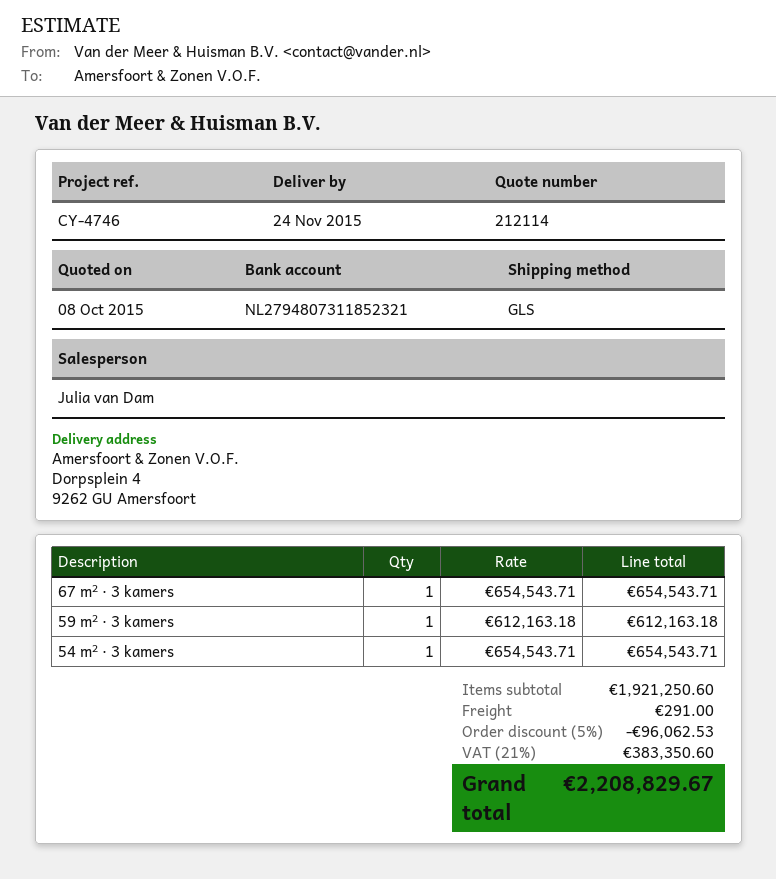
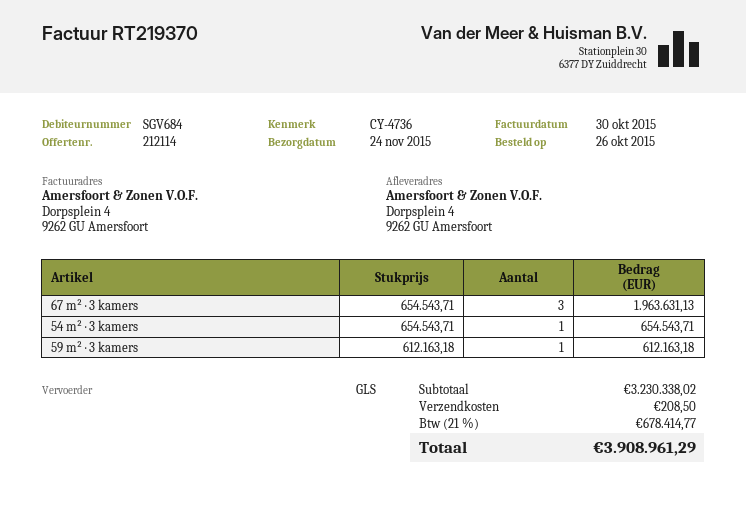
reference: CY-4746 -> CY-4736
67 m² · 3 kamers: 1 x 654543.71 = 654543.71 -> 3 x 654543.71 = 1963631.13
subtotal: 1921250.60 -> 3230338.02
discount: 5% = 96062.53 -> none
shipping: 291.00 -> 208.50
tax: 21% = 383350.60 -> 21% = 678414.77
total: 2208829.67 -> 3908961.29

